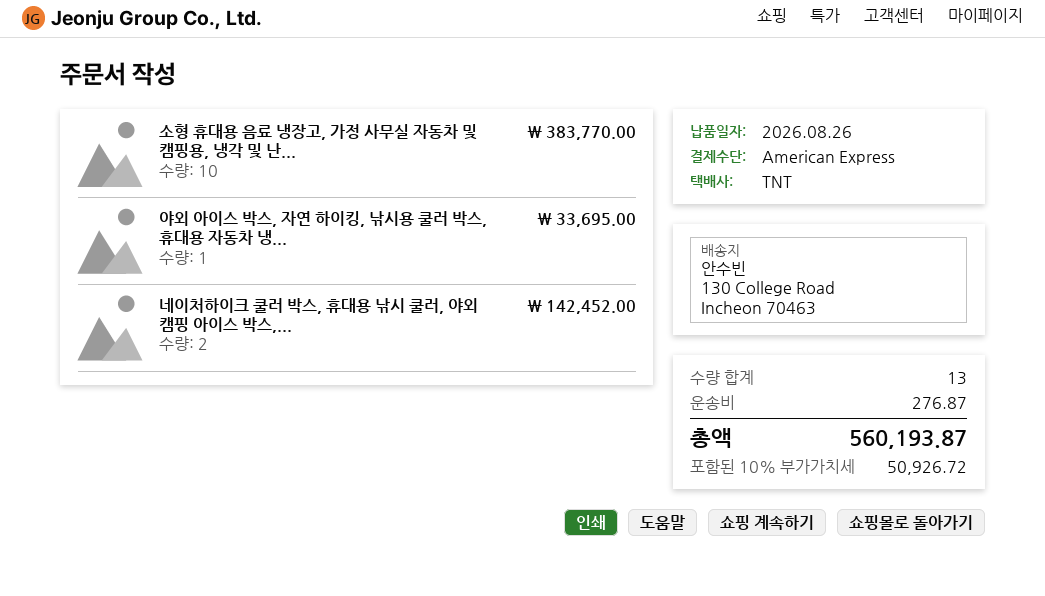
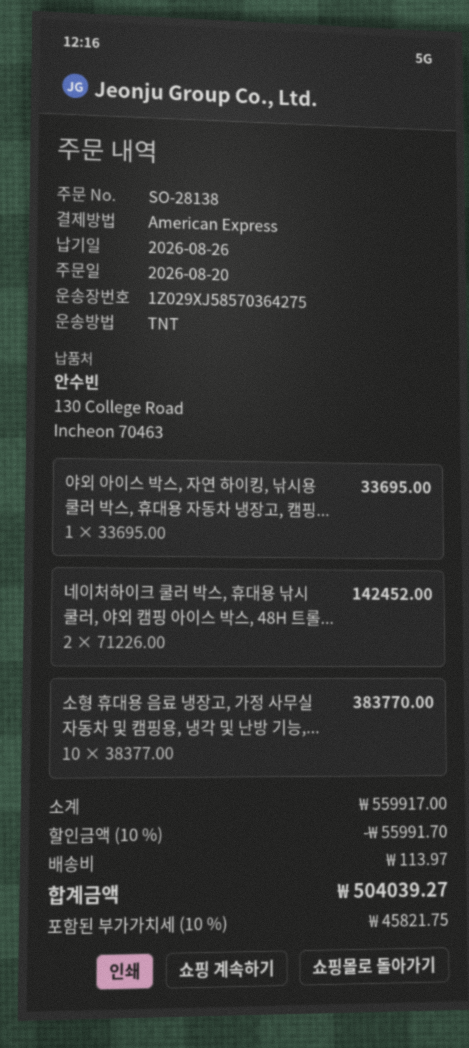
discount: none -> 10% = 55991.70
shipping: 276.87 -> 113.97
tax: 10% = 50926.72 -> 10% = 45821.75
total: 560193.87 -> 504039.27

